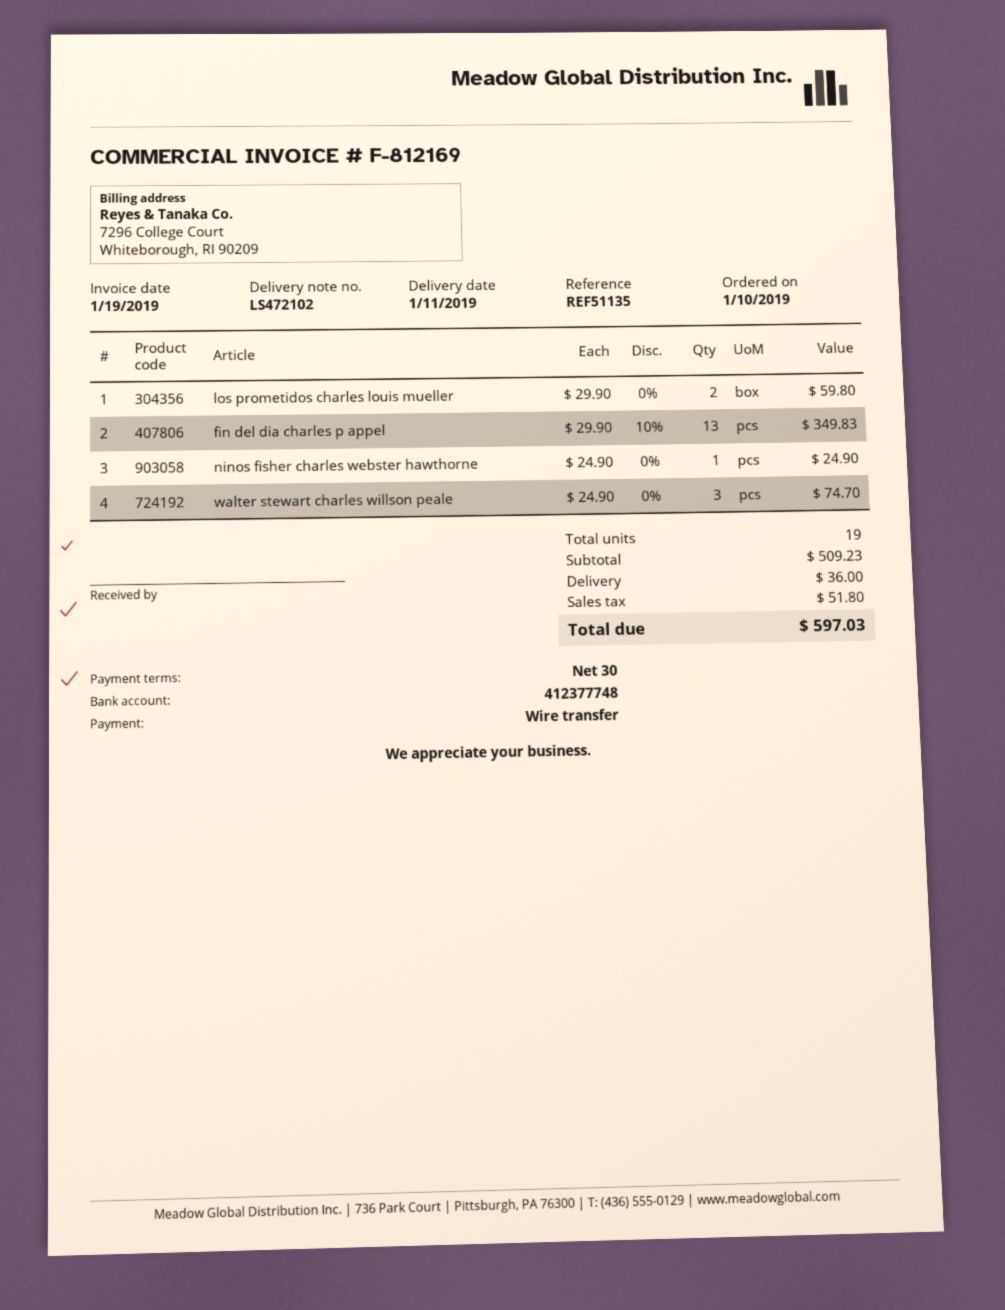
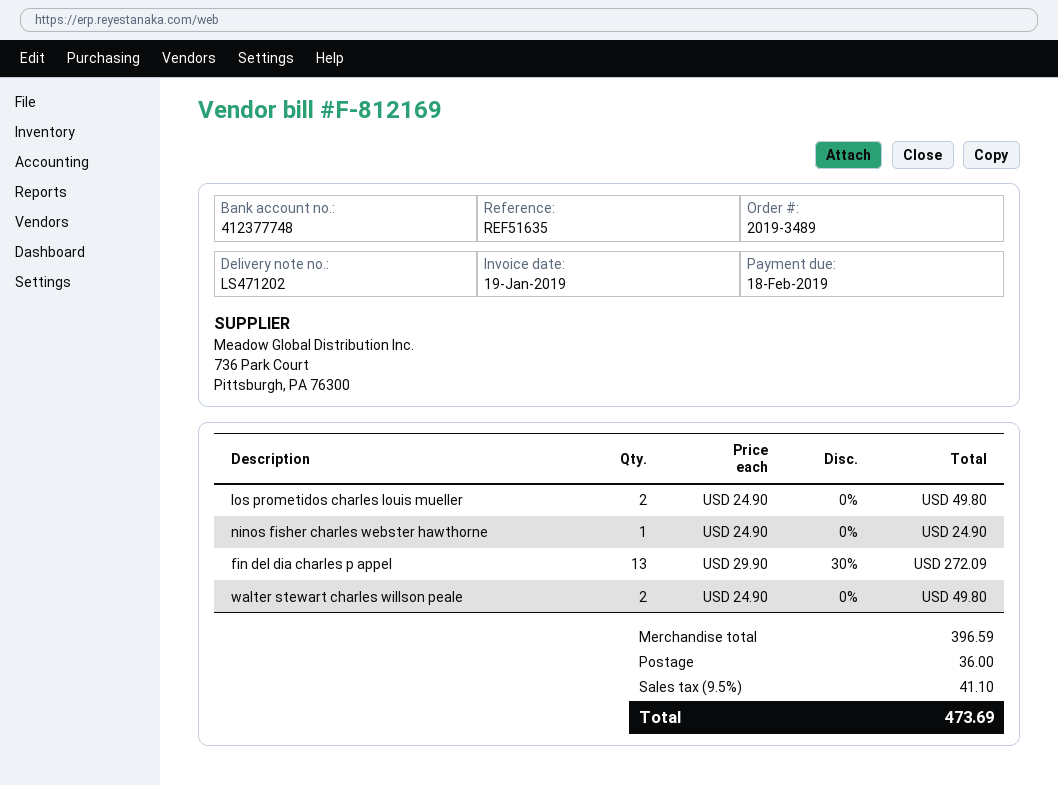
delivery note number: LS472102 -> LS471202
reference: REF51135 -> REF51635
los prometidos charles louis mueller: 2 x 29.90 = 59.80 -> 2 x 24.90 = 49.80
fin del dia charles p appel: 13 x 29.90 - 10% = 349.83 -> 13 x 29.90 - 30% = 272.09
walter stewart charles willson peale: 3 x 24.90 = 74.70 -> 2 x 24.90 = 49.80
subtotal: 509.23 -> 396.59
tax: 51.80 -> 41.10
total: 597.03 -> 473.69

